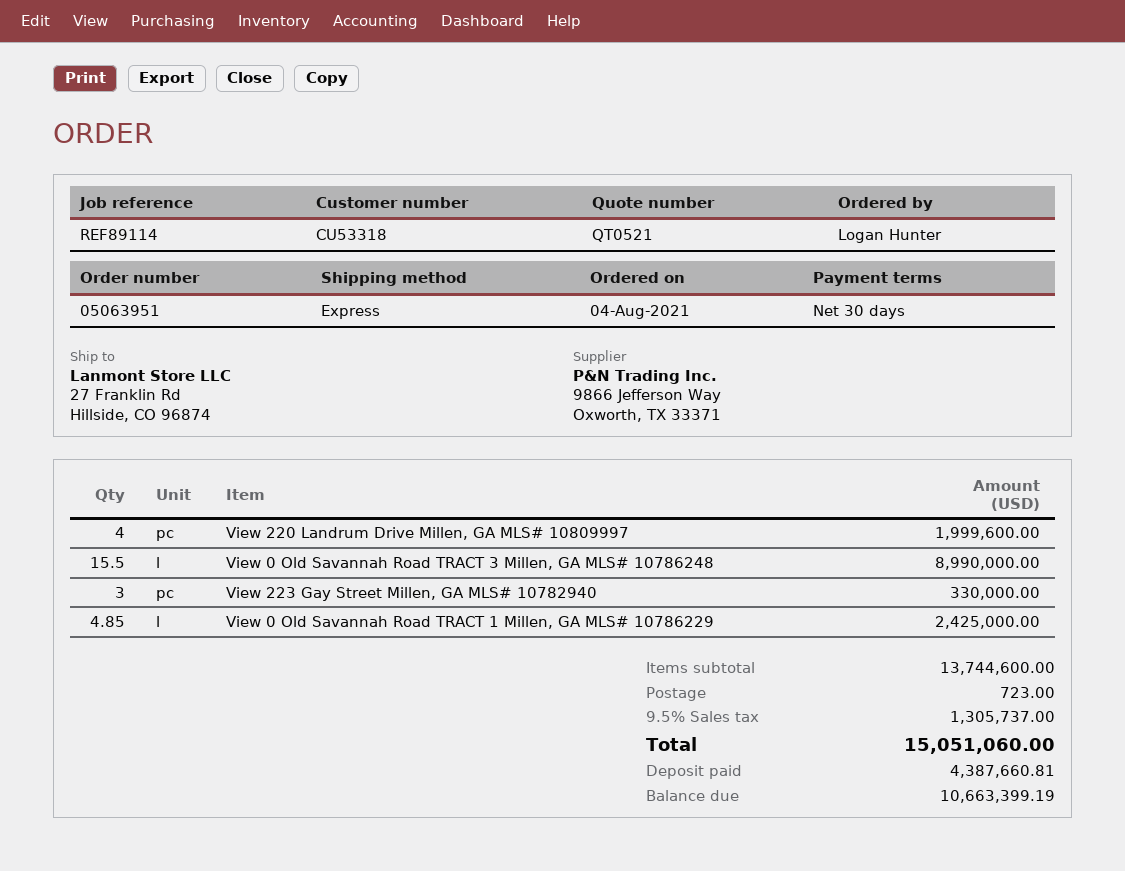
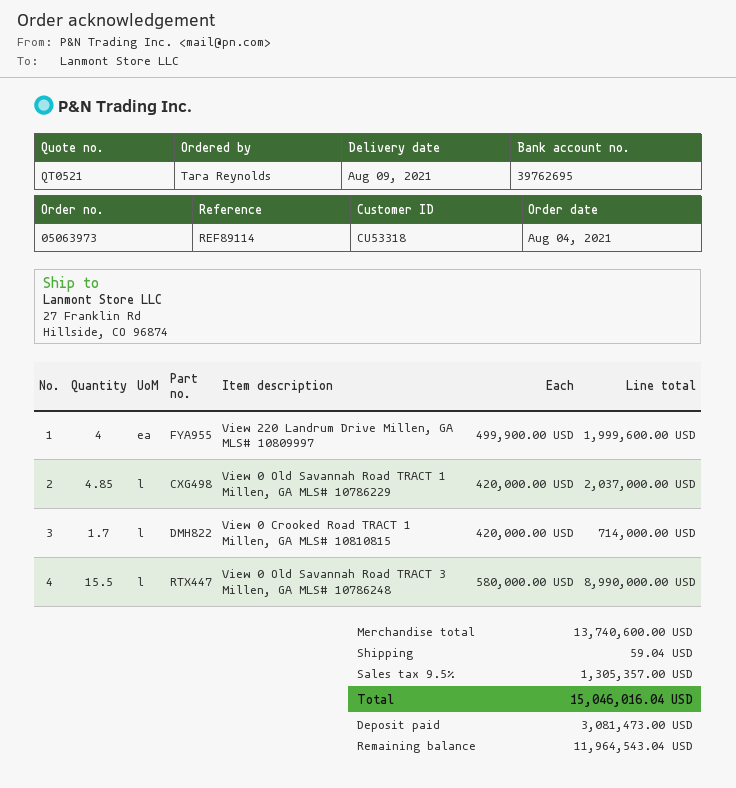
order number: 05063951 -> 05063973
ordered by: Logan Hunter -> Tara Reynolds
View 223 Gay Street Millen, GA MLS# 10782940: 3 for 330000.00 -> none
View 0 Old Savannah Road TRACT 1 Millen, GA MLS# 10786229: 4.85 for 2425000.00 -> 4.85 for 2037000.00
View 0 Crooked Road TRACT 1 Millen, GA MLS# 10810815: none -> 1.7 for 714000.00
subtotal: 13744600.00 -> 13740600.00
shipping: 723.00 -> 59.04
tax: 9.5% = 1305737.00 -> 9.5% = 1305357.00
total: 15051060.00 -> 15046016.04
deposit: 4387660.81 -> 3081473.00
balance: 10663399.19 -> 11964543.04

